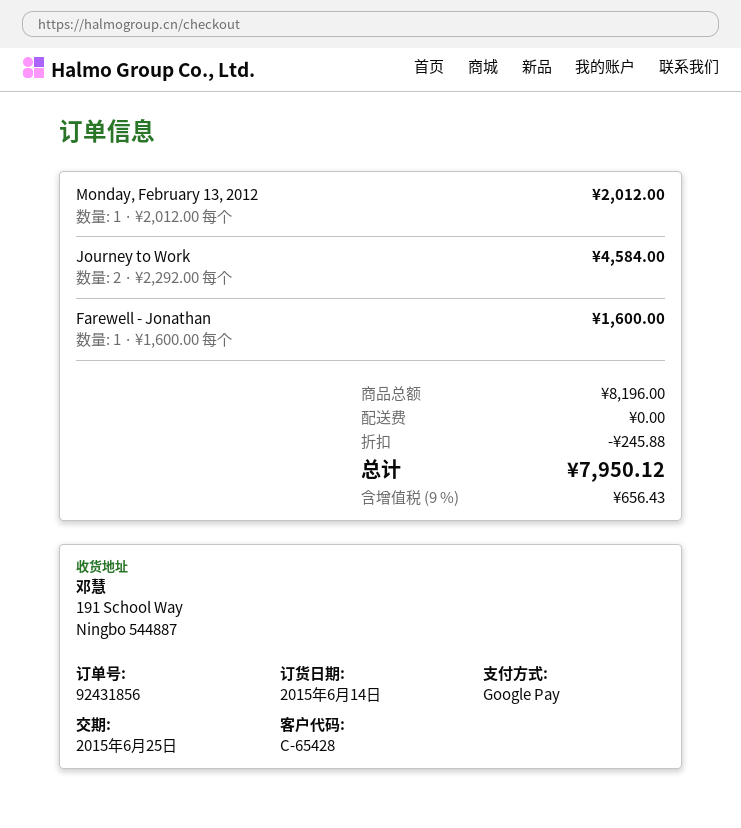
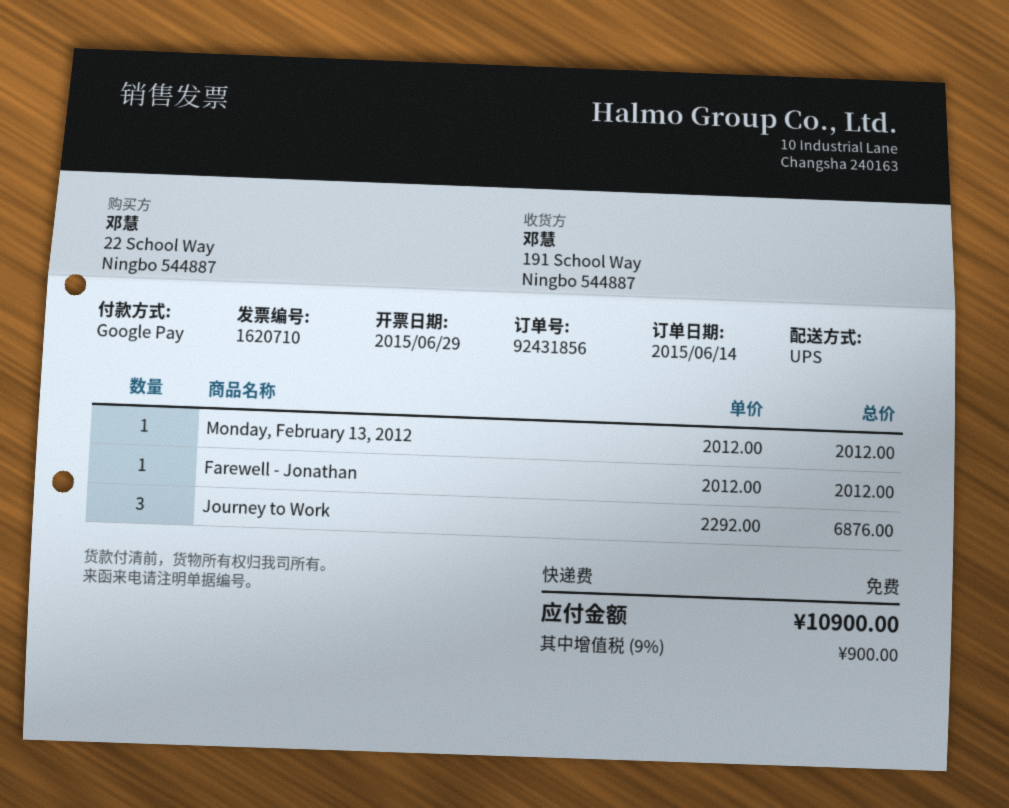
Journey to Work: 2 x 2292.00 = 4584.00 -> 3 x 2292.00 = 6876.00
Farewell - Jonathan: 1 x 1600.00 = 1600.00 -> 1 x 2012.00 = 2012.00
discount: 245.88 -> none
tax: 9% = 656.43 -> 9% = 900.00
total: 7950.12 -> 10900.00

